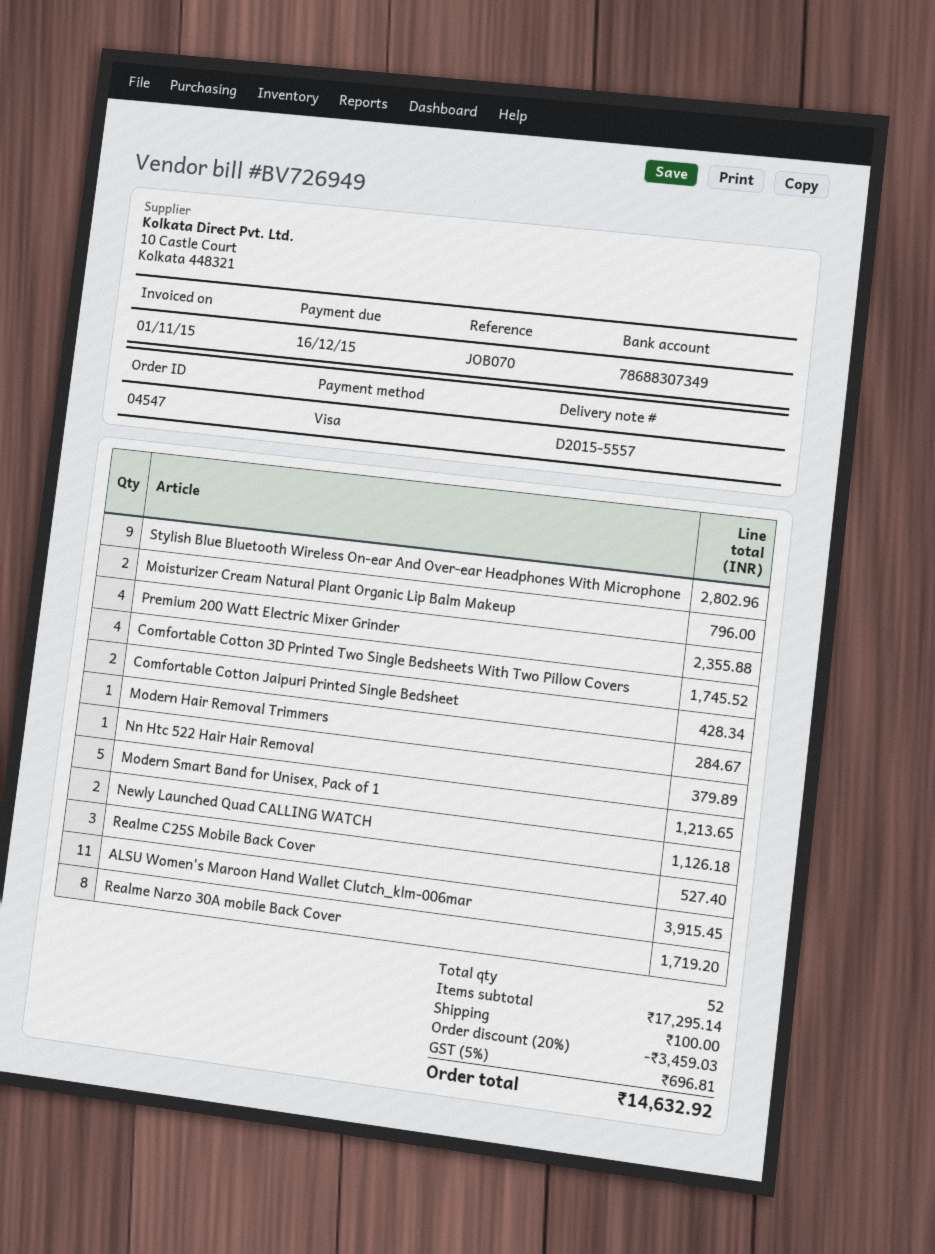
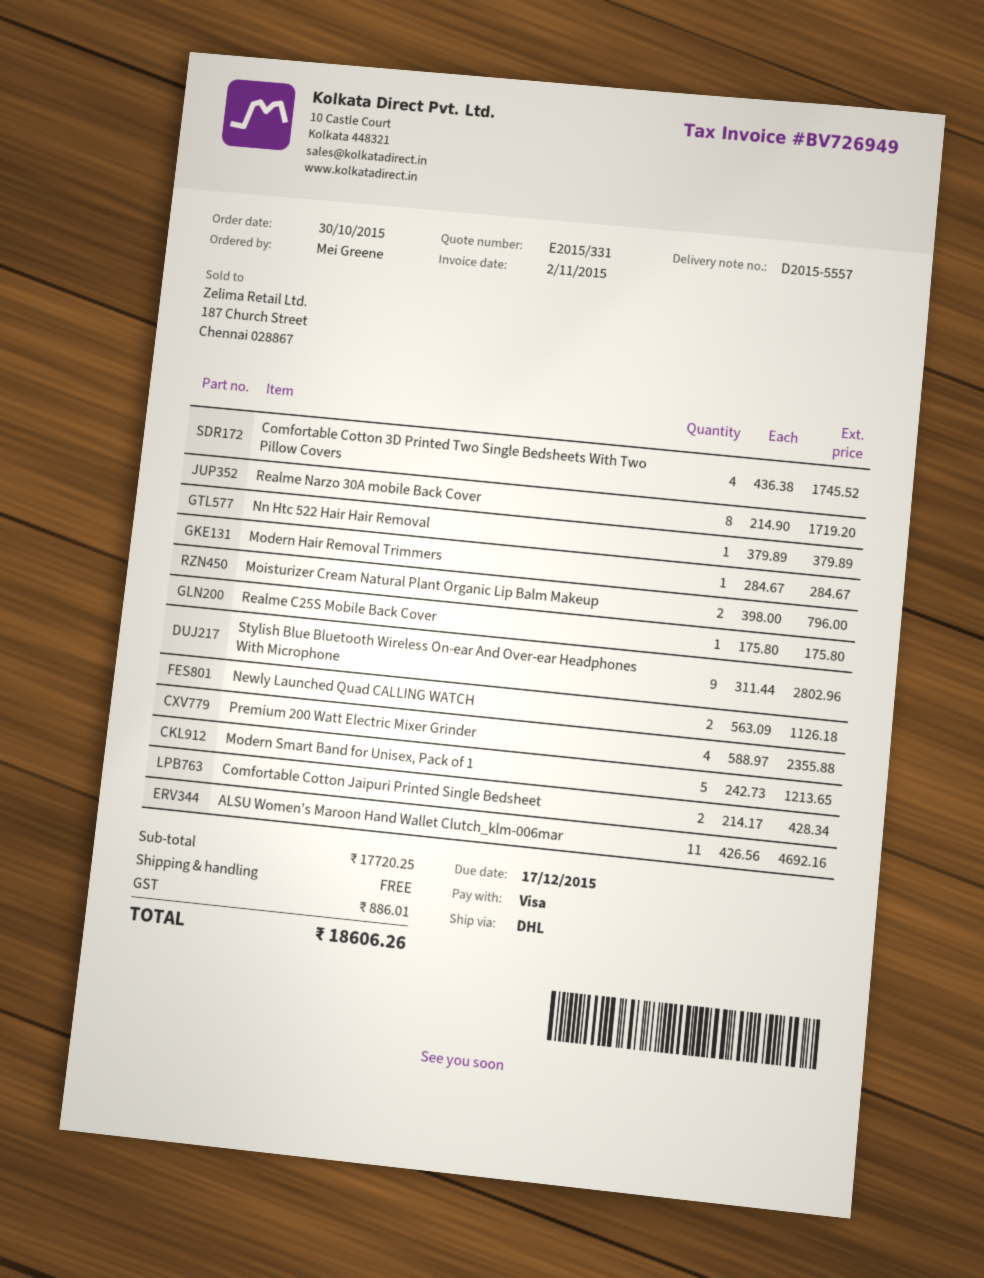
invoice date: 2015-11-01 -> 2015-11-02
due date: 2015-12-16 -> 2015-12-17
Realme C25S Mobile Back Cover: 3 for 527.40 -> 1 for 175.80
ALSU Women's Maroon Hand Wallet Clutch_klm-006mar: 11 for 3915.45 -> 11 for 4692.16
subtotal: 17295.14 -> 17720.25
discount: 20% = 3459.03 -> none
shipping: 100.00 -> 0.00
tax: 696.81 -> 886.01
total: 14632.92 -> 18606.26

